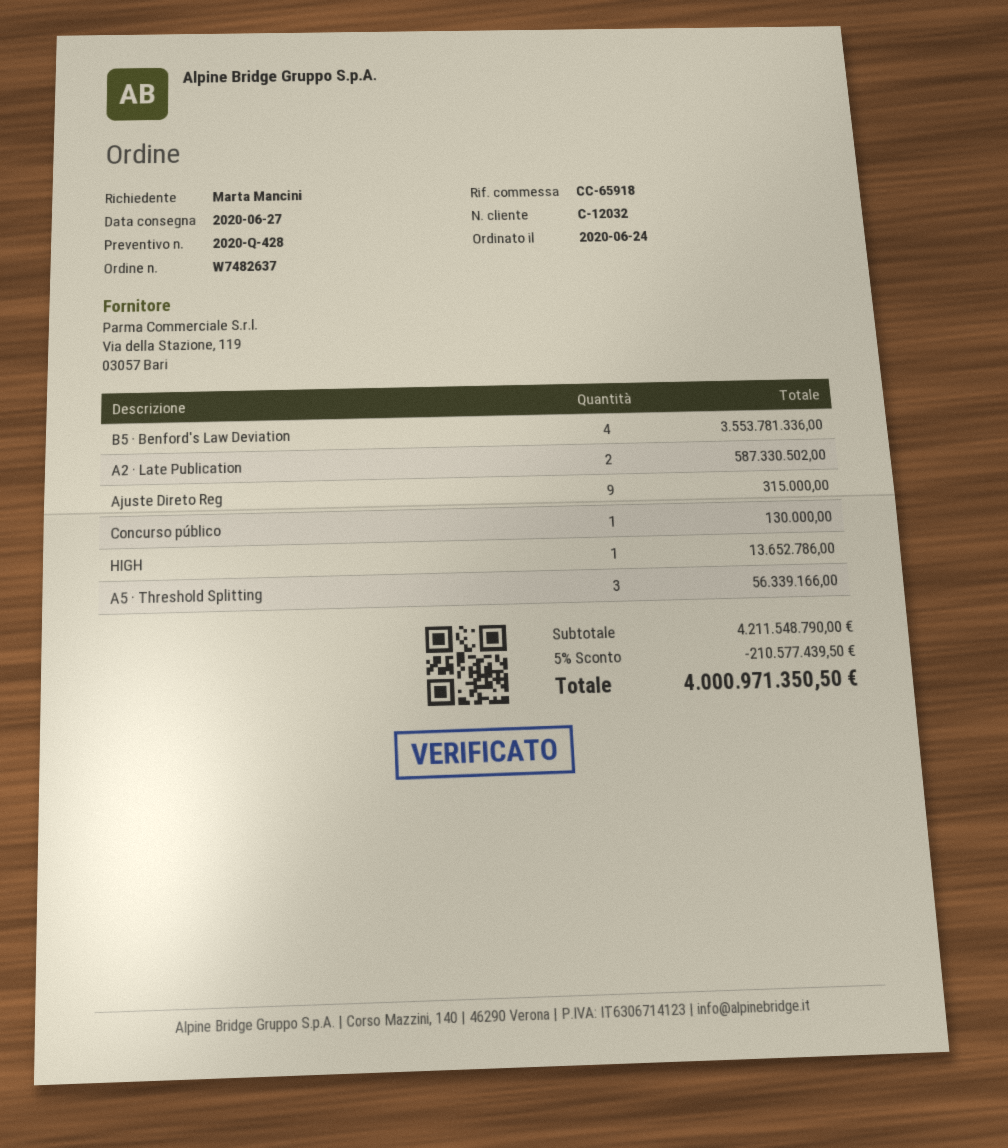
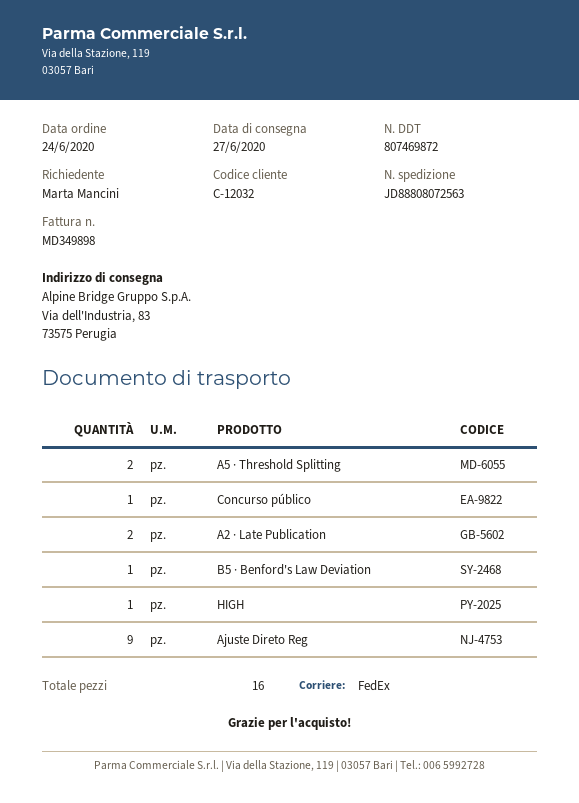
B5 · Benford's Law Deviation: 4 -> 1
A5 · Threshold Splitting: 3 -> 2

